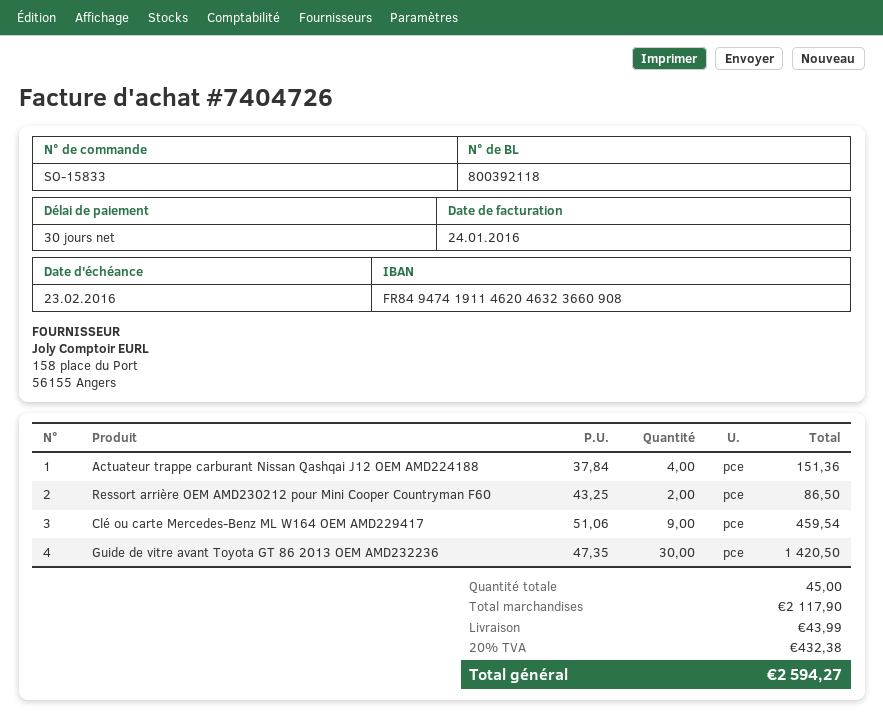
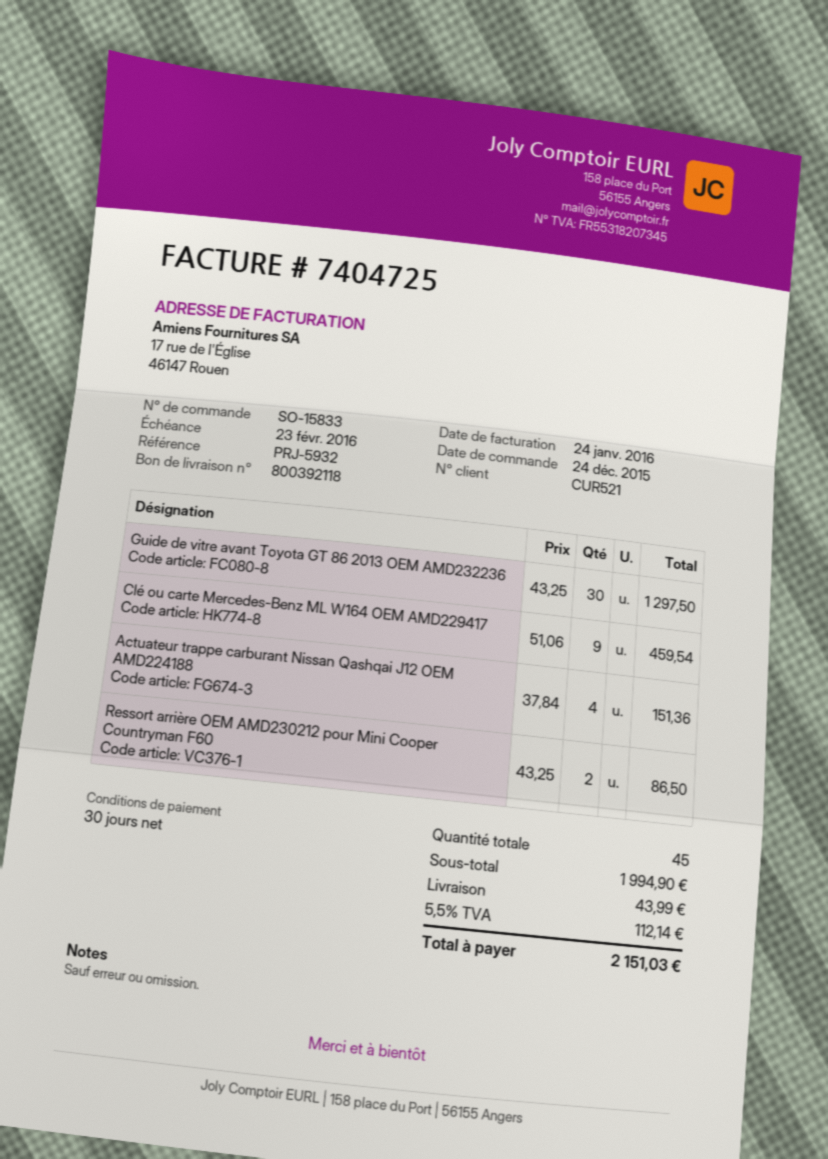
invoice number: 7404726 -> 7404725
Guide de vitre avant Toyota GT 86 2013 OEM AMD232236: 30 x 47.35 = 1420.50 -> 30 x 43.25 = 1297.50
subtotal: 2117.90 -> 1994.90
tax: 20% = 432.38 -> 5.5% = 112.14
total: 2594.27 -> 2151.03

